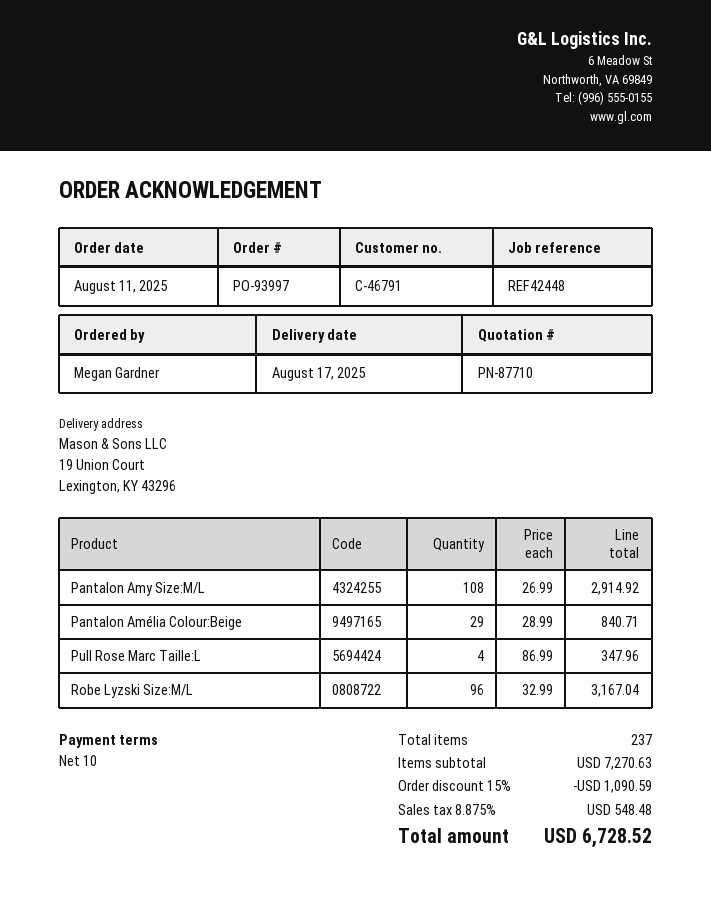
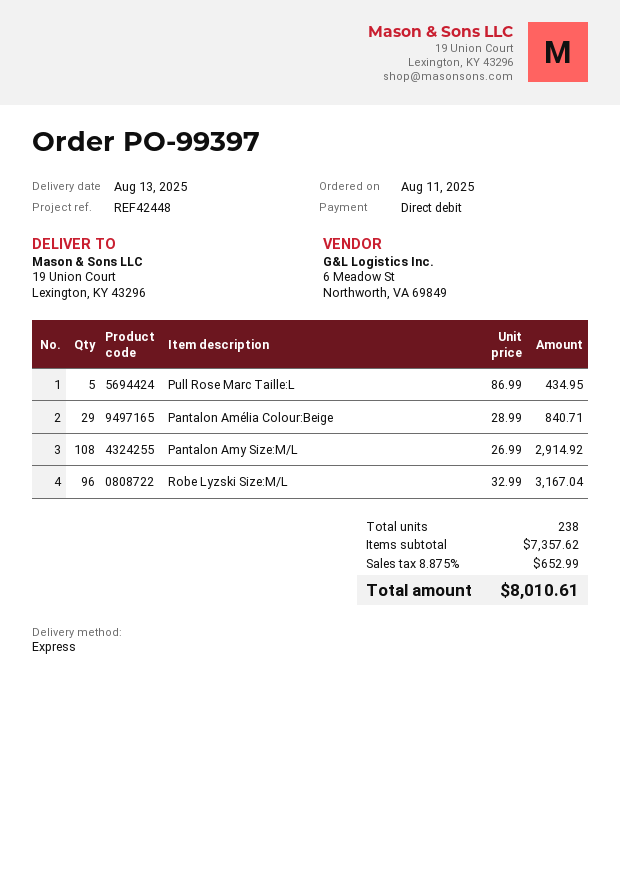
order number: PO-93997 -> PO-99397
delivery date: 2025-08-17 -> 2025-08-13
Pull Rose Marc Taille:L: 4 x 86.99 = 347.96 -> 5 x 86.99 = 434.95
total quantity: 237 -> 238
subtotal: 7270.63 -> 7357.62
discount: 15% = 1090.59 -> none
tax: 8.875% = 548.48 -> 8.875% = 652.99
total: 6728.52 -> 8010.61

